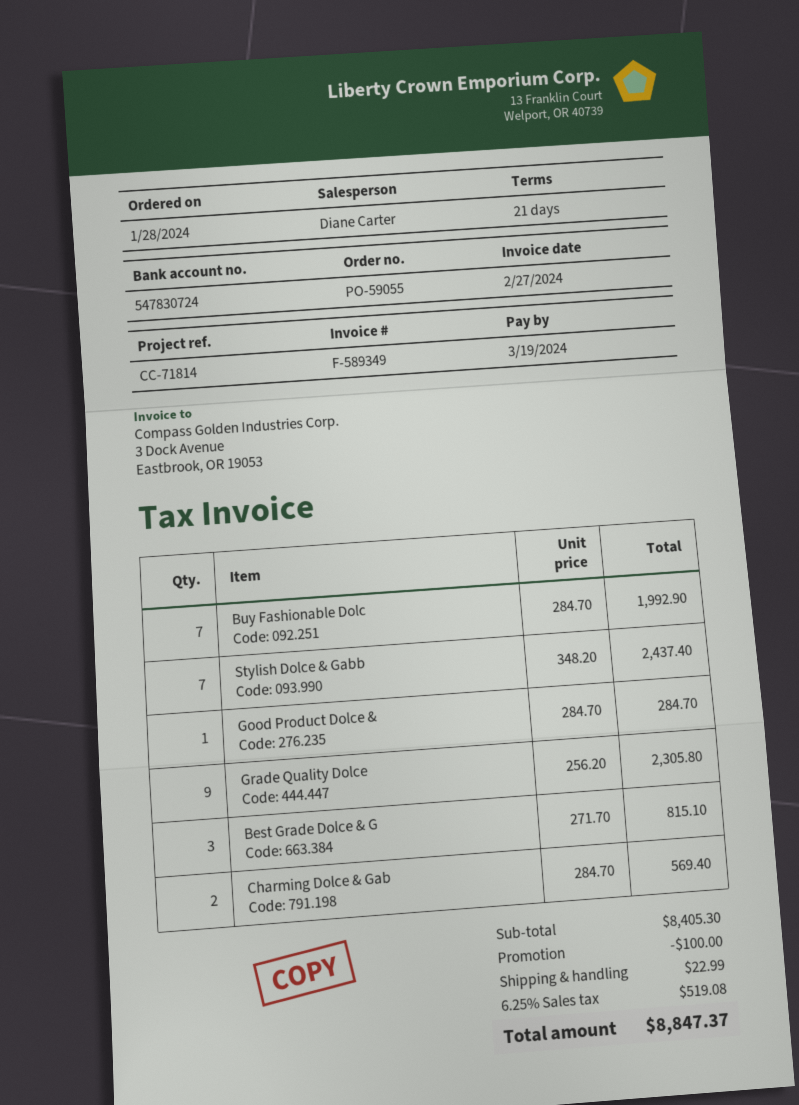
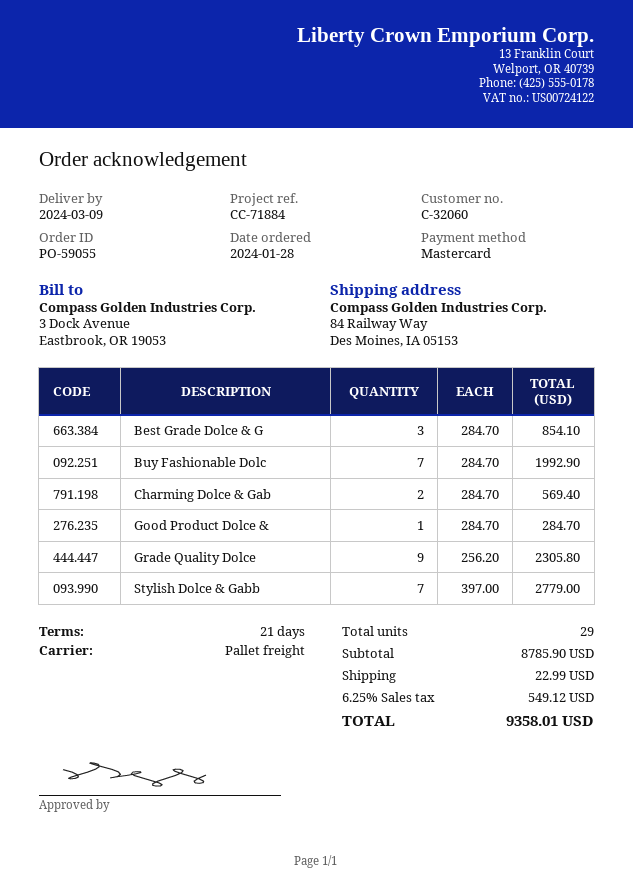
reference: CC-71814 -> CC-71884
Stylish Dolce & Gabb: 7 x 348.20 = 2437.40 -> 7 x 397.00 = 2779.00
Best Grade Dolce & G: 3 x 271.70 = 815.10 -> 3 x 284.70 = 854.10
subtotal: 8405.30 -> 8785.90
discount: 100.00 -> none
tax: 6.25% = 519.08 -> 6.25% = 549.12
total: 8847.37 -> 9358.01

